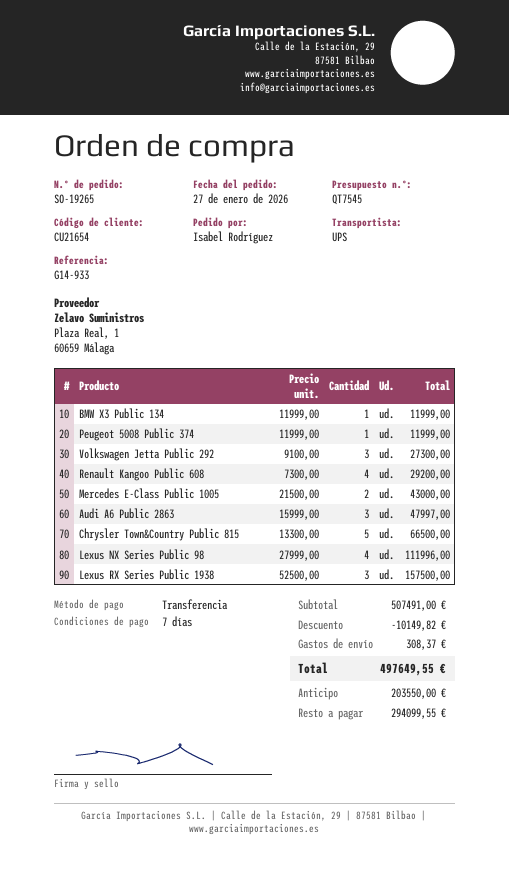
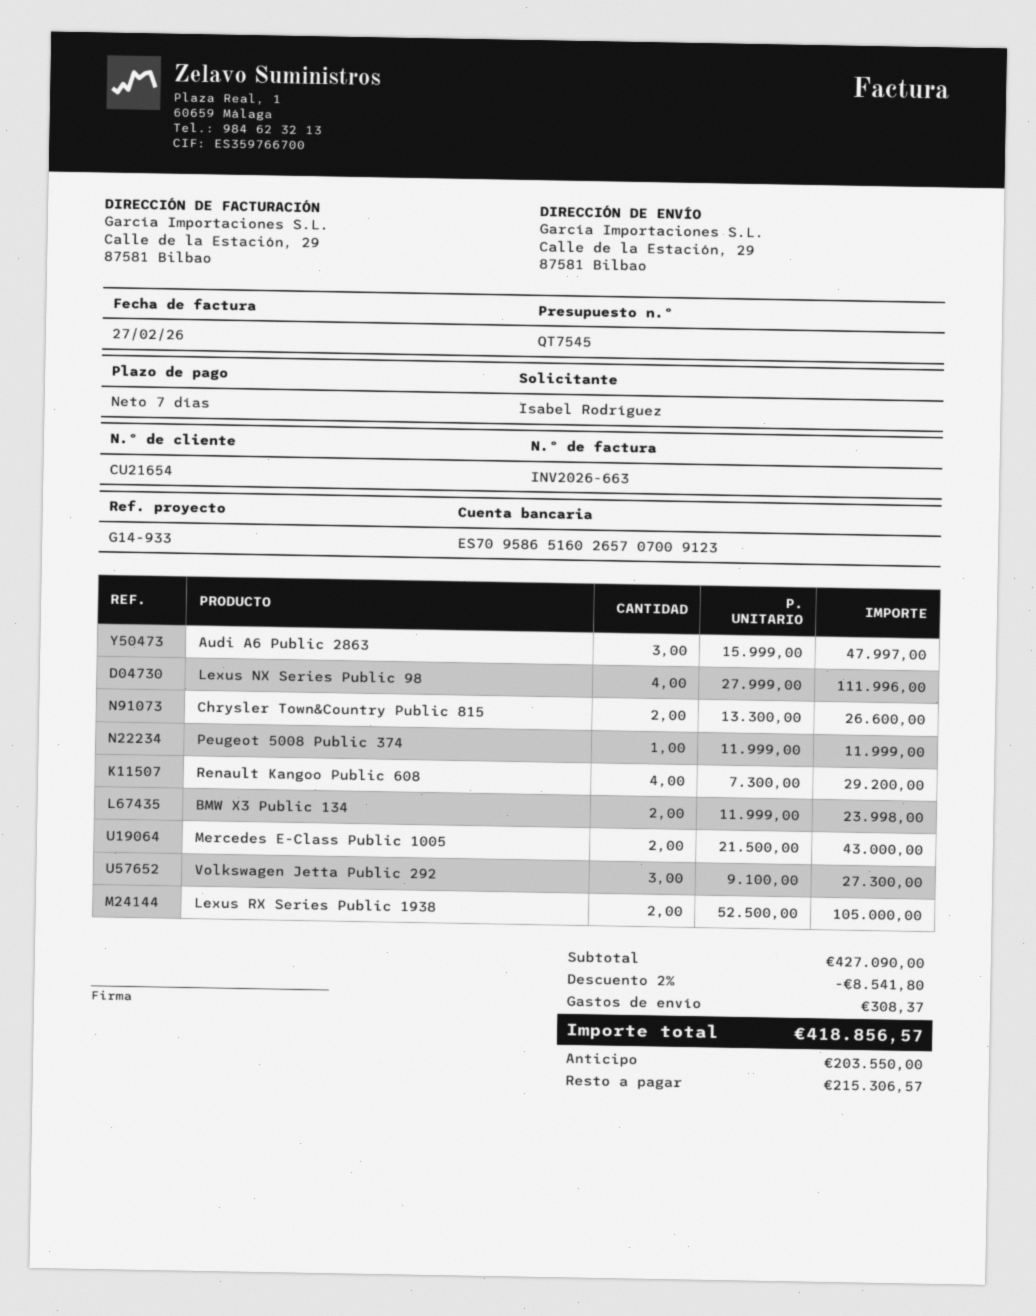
BMW X3 Public 134: 1 x 11999.00 = 11999.00 -> 2 x 11999.00 = 23998.00
Chrysler Town&Country Public 815: 5 x 13300.00 = 66500.00 -> 2 x 13300.00 = 26600.00
Lexus RX Series Public 1938: 3 x 52500.00 = 157500.00 -> 2 x 52500.00 = 105000.00
subtotal: 507491.00 -> 427090.00
discount: 10149.82 -> 8541.80
total: 497649.55 -> 418856.57
balance: 294099.55 -> 215306.57

